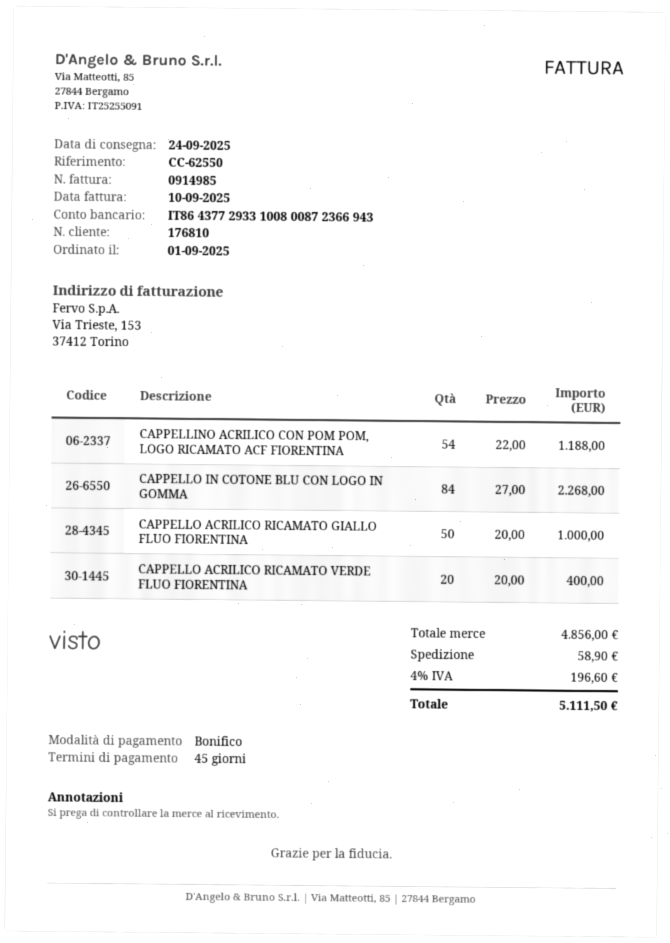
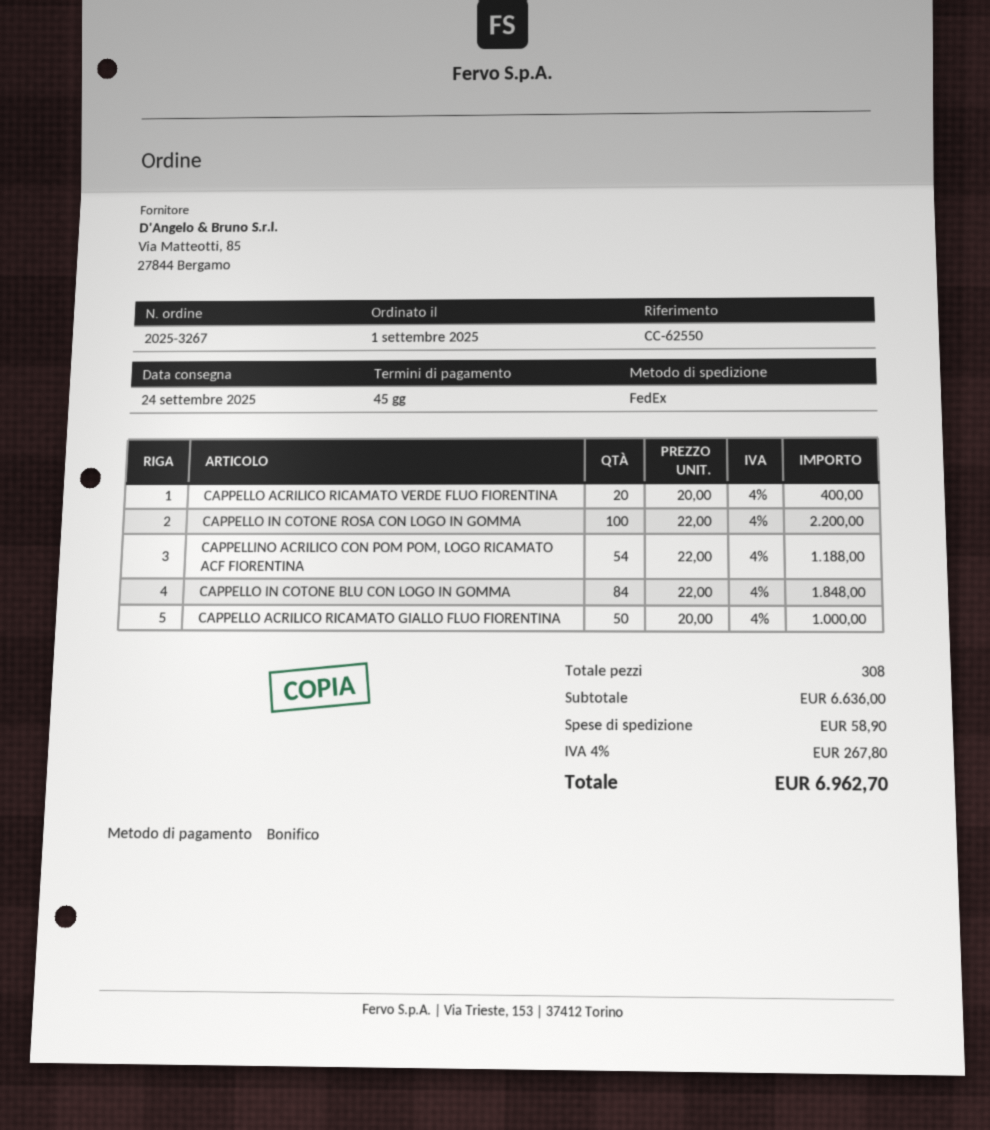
CAPPELLO IN COTONE BLU CON LOGO IN GOMMA: 84 x 27.00 = 2268.00 -> 84 x 22.00 = 1848.00
CAPPELLO IN COTONE ROSA CON LOGO IN GOMMA: none -> 100 x 22.00 = 2200.00
subtotal: 4856.00 -> 6636.00
tax: 4% = 196.60 -> 4% = 267.80
total: 5111.50 -> 6962.70

